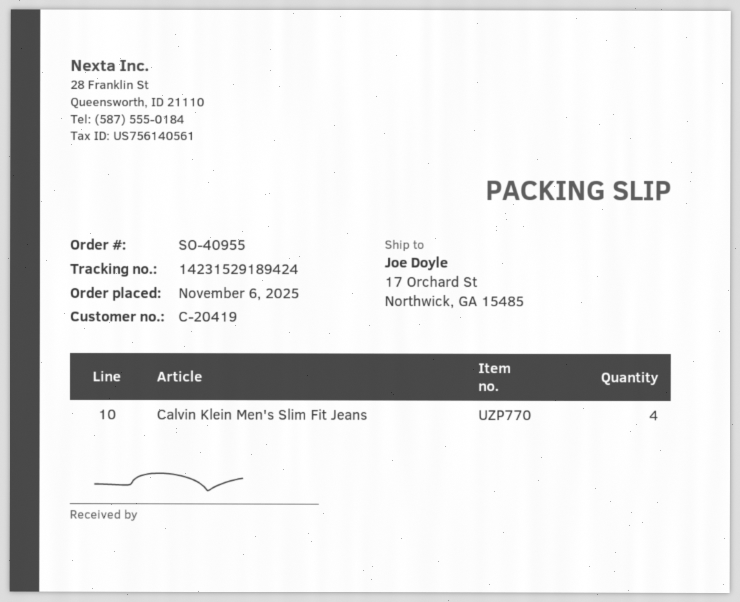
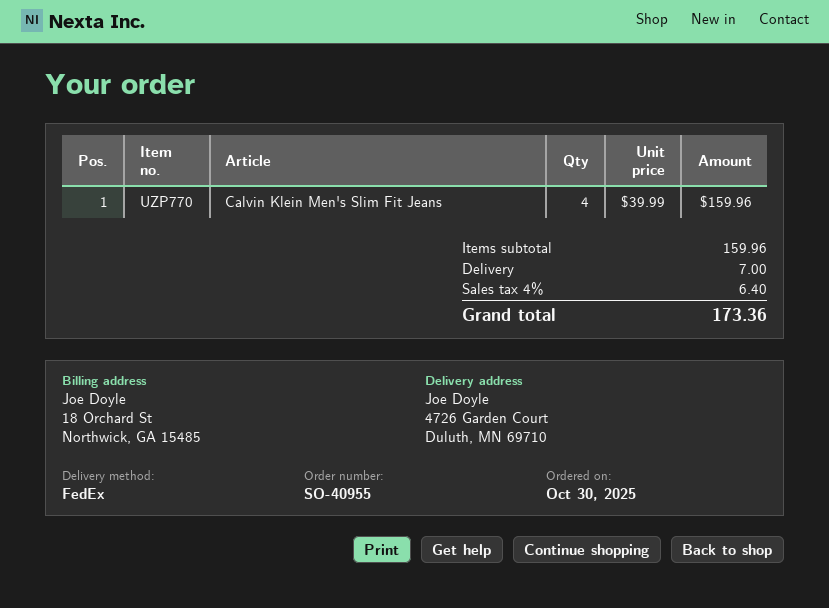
order date: 2025-11-06 -> 2025-10-30
ship to: 17 Orchard St, Northwick, GA 15485 -> 4726 Garden Court, Duluth, MN 69710

